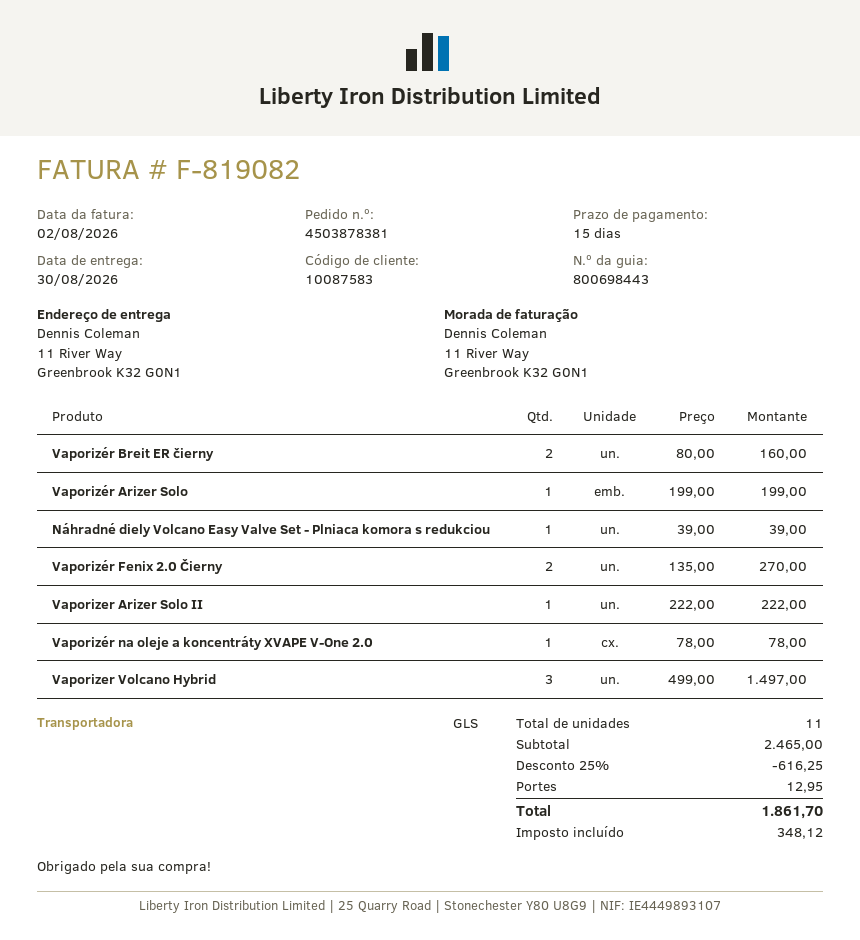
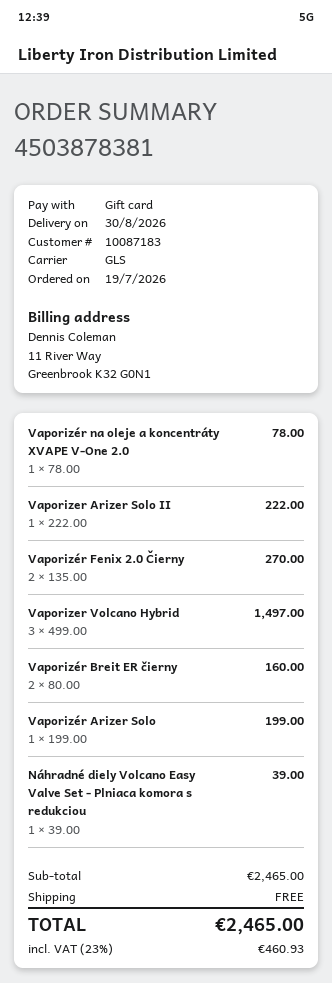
customer number: 10087583 -> 10087183
discount: 25% = 616.25 -> none
shipping: 12.95 -> 0.00
tax: 348.12 -> 460.93
total: 1861.70 -> 2465.00

